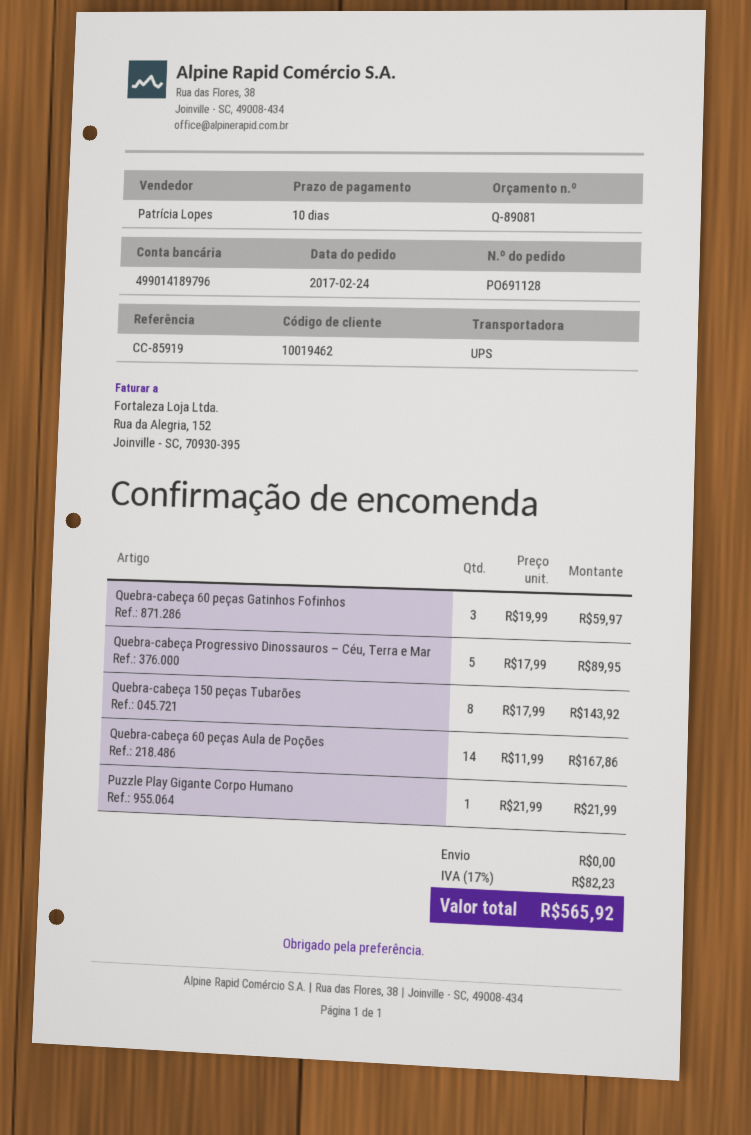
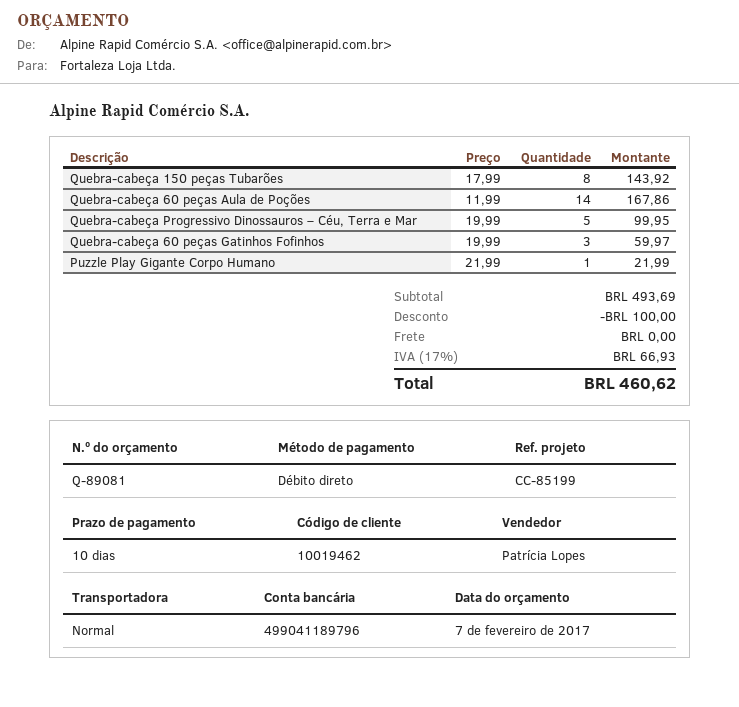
reference: CC-85919 -> CC-85199
bank account: 499014189796 -> 499041189796
shipping method: UPS -> standard
Quebra-cabeça Progressivo Dinossauros – Céu, Terra e Mar: 5 x 17.99 = 89.95 -> 5 x 19.99 = 99.95
discount: none -> 100.00
tax: 17% = 82.23 -> 17% = 66.93
total: 565.92 -> 460.62

